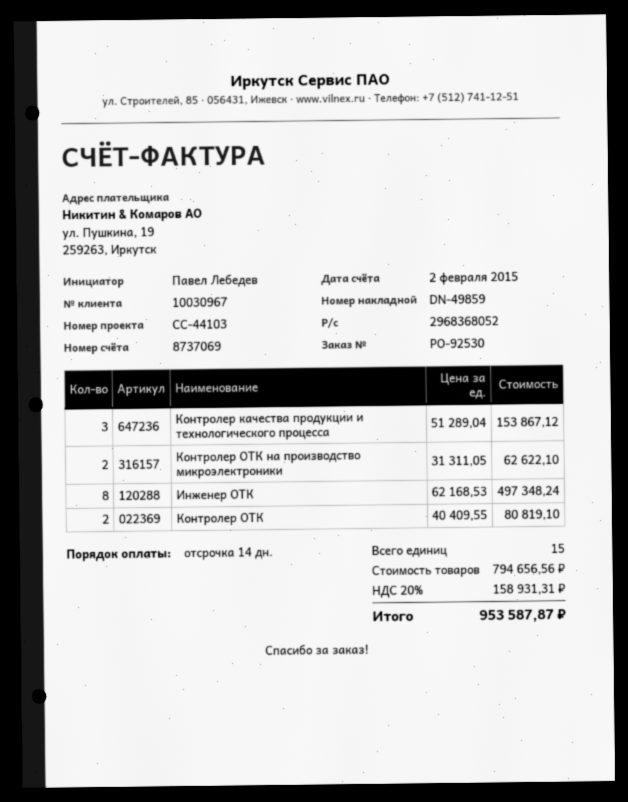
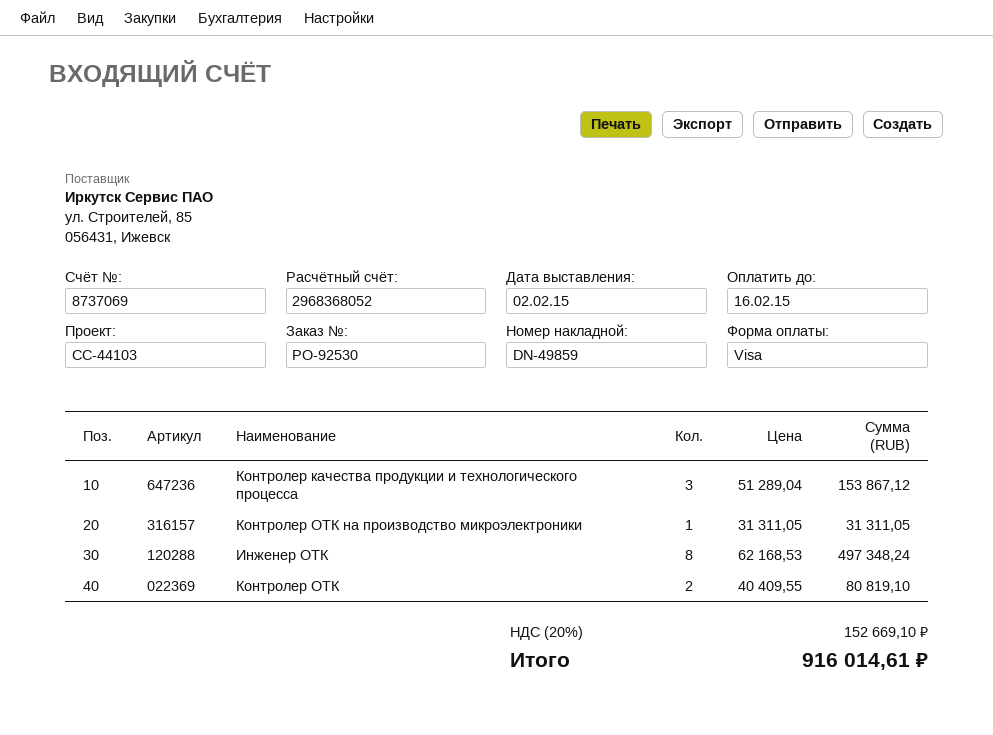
Контролер ОТК на производство микроэлектроники: 2 x 31311.05 = 62622.10 -> 1 x 31311.05 = 31311.05
tax: 20% = 158931.31 -> 20% = 152669.10
total: 953587.87 -> 916014.61

